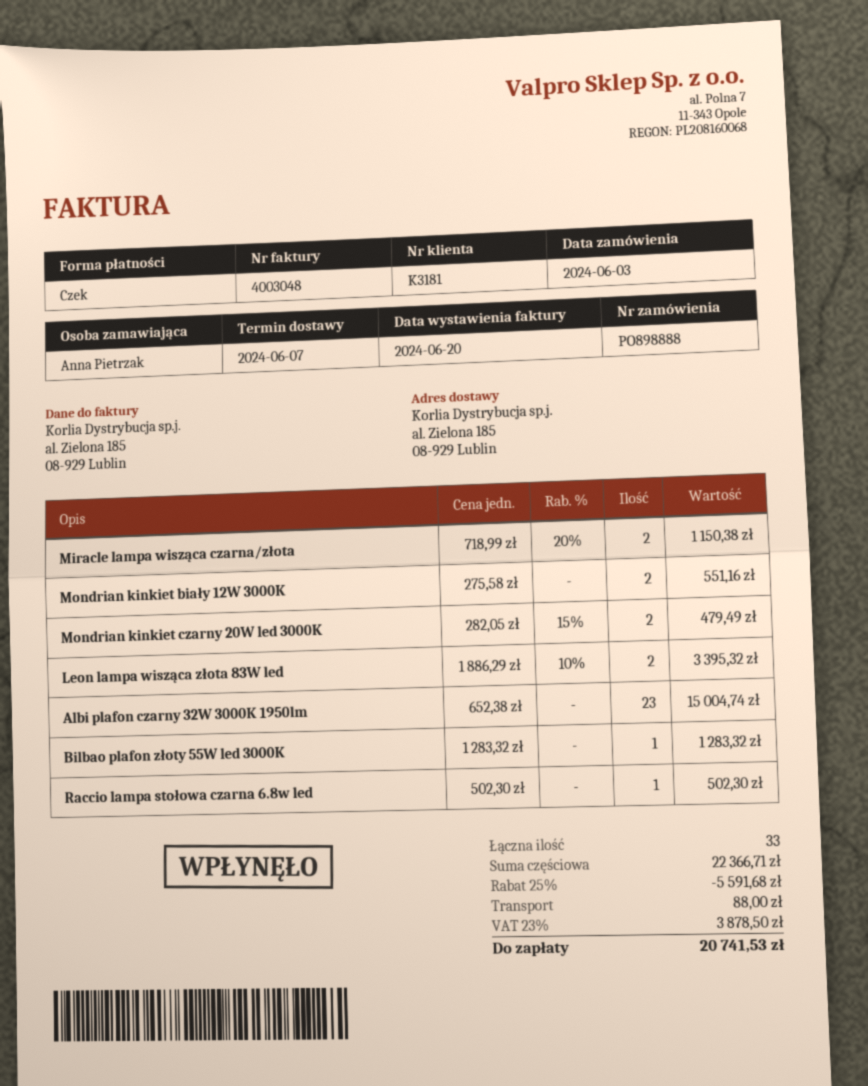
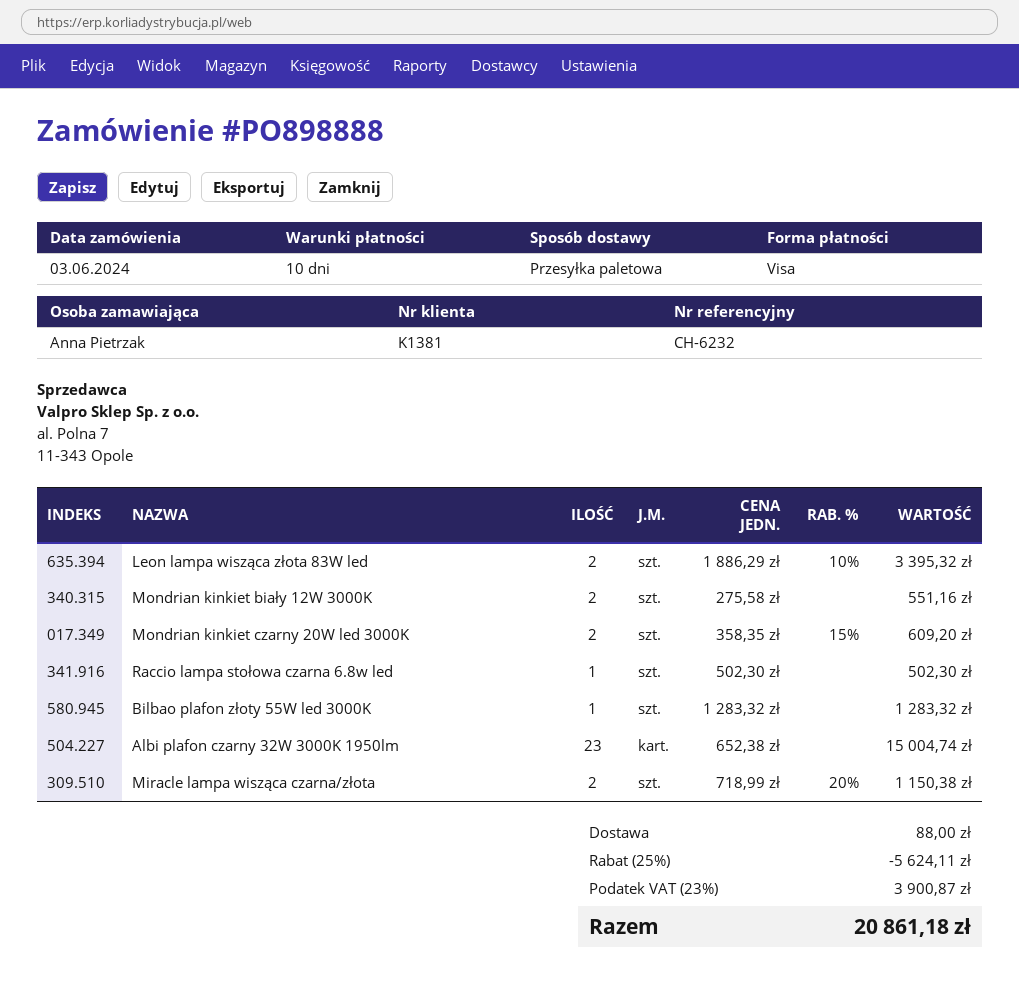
customer number: K3181 -> K1381
payment method: cheque -> Visa
Mondrian kinkiet czarny 20W led 3000K: 2 x 282.05 - 15% = 479.49 -> 2 x 358.35 - 15% = 609.20
discount: 25% = 5591.68 -> 25% = 5624.11
tax: 23% = 3878.50 -> 23% = 3900.87
total: 20741.53 -> 20861.18

